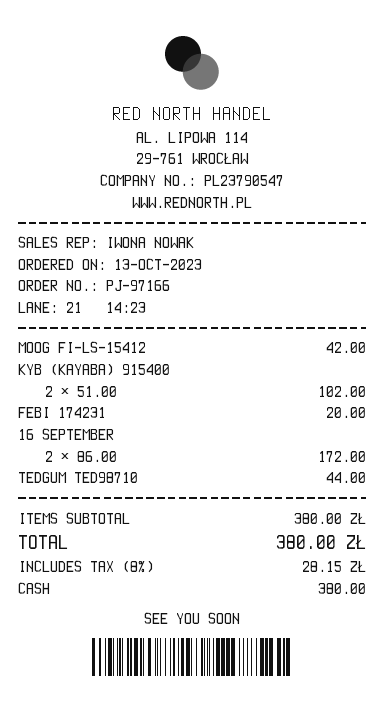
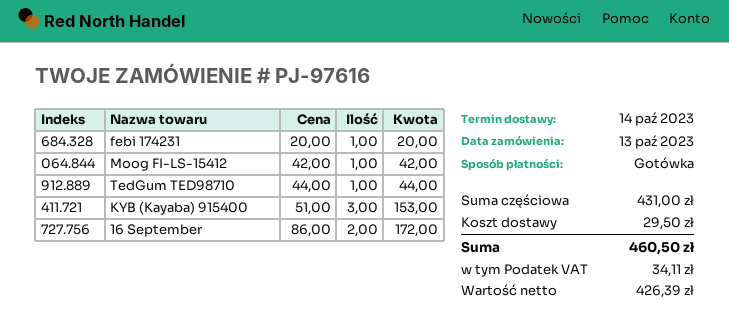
order number: PJ-97166 -> PJ-97616
KYB (KAYABA) 915400: 2 x 51.00 = 102.00 -> 3 x 51.00 = 153.00
subtotal: 380.00 -> 431.00
shipping: none -> 29.50
tax: 28.15 -> 34.11
total: 380.00 -> 460.50

